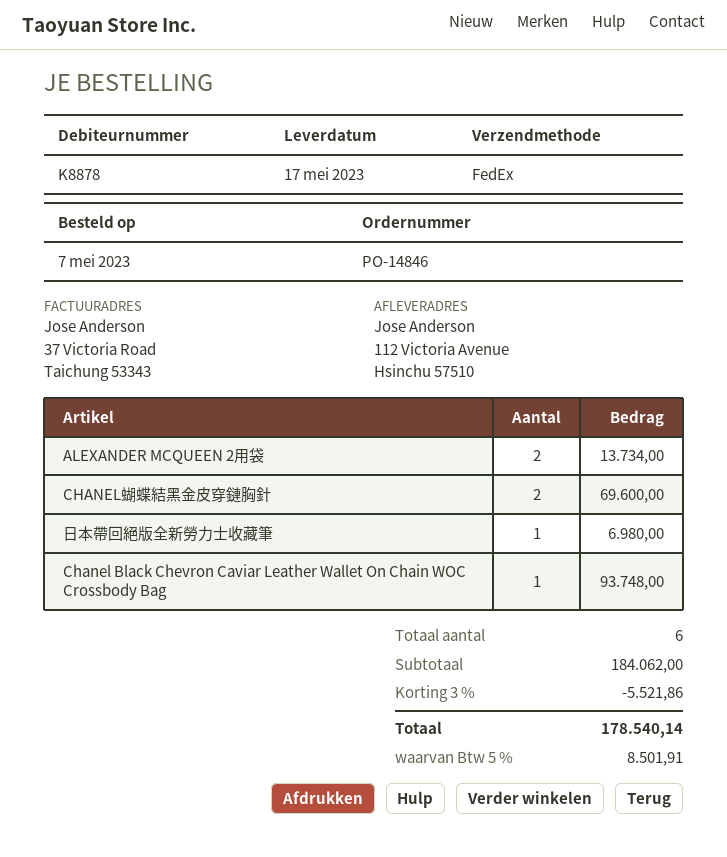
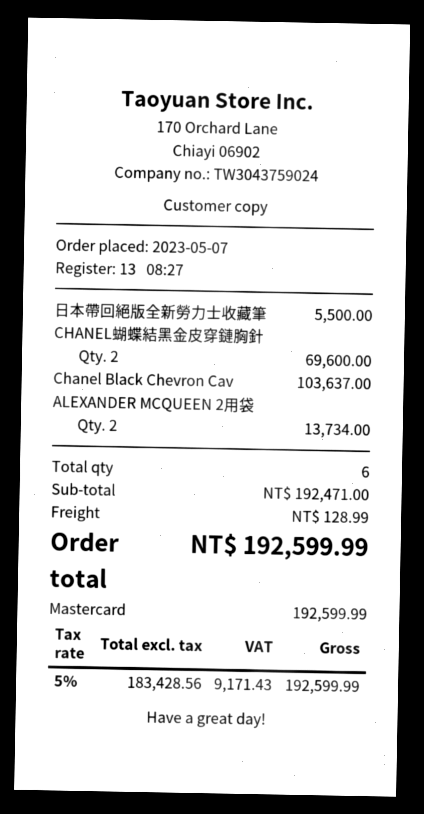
日本帶回絕版全新勞力士收藏筆: 1 for 6980.00 -> 1 for 5500.00
Chanel Black Chevron Caviar Leather Wallet On Chain WOC Crossbody Bag: 1 for 93748.00 -> 1 for 103637.00
subtotal: 184062.00 -> 192471.00
discount: 3% = 5521.86 -> none
shipping: none -> 128.99
tax: 5% = 8501.91 -> 5% = 9171.43
total: 178540.14 -> 192599.99

